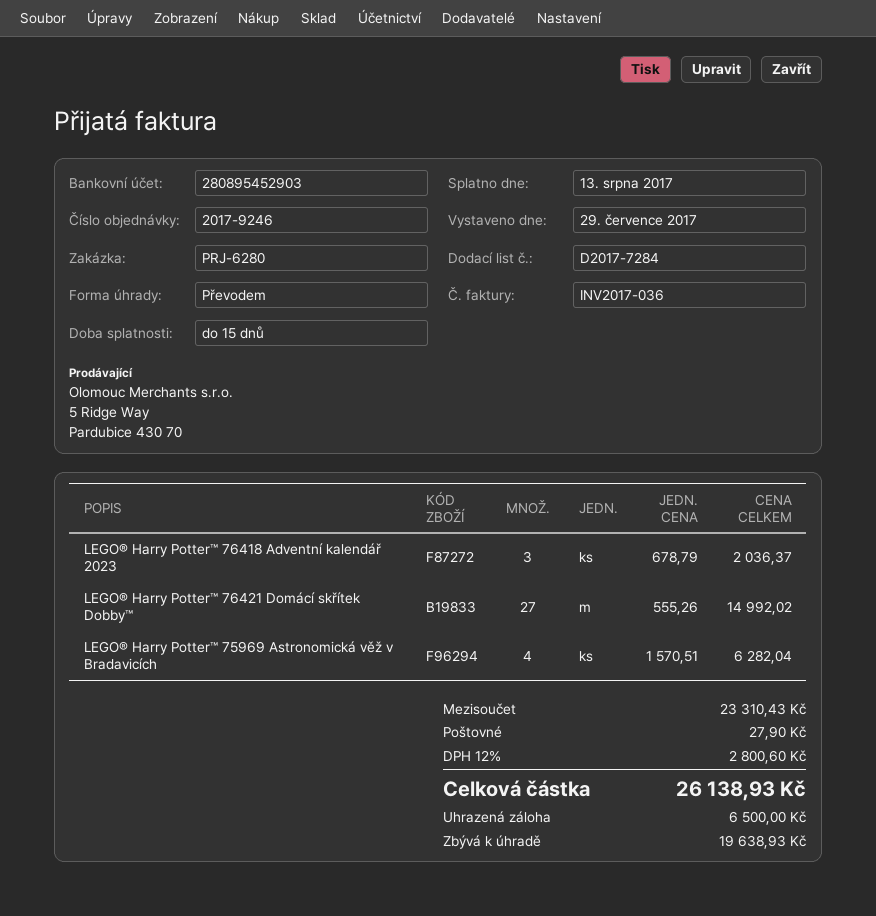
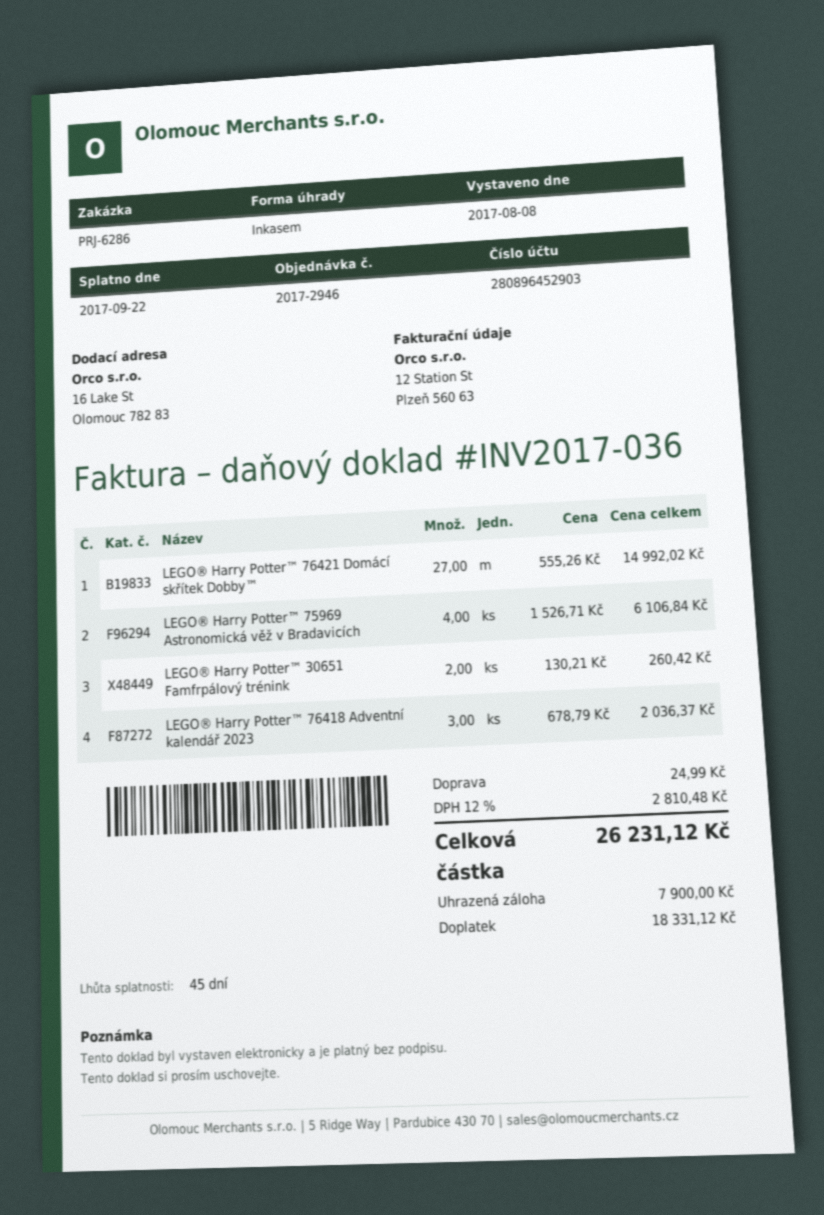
order number: 2017-9246 -> 2017-2946
invoice date: 2017-07-29 -> 2017-08-08
payment terms: 15 days -> 45 days
due date: 2017-08-13 -> 2017-09-22
reference: PRJ-6280 -> PRJ-6286
payment method: bank transfer -> direct debit
bank account: 280895452903 -> 280896452903
LEGO® Harry Potter™ 75969 Astronomická věž v Bradavicích: 4 x 1570.51 = 6282.04 -> 4 x 1526.71 = 6106.84
LEGO® Harry Potter™ 30651 Famfrpálový trénink: none -> 2 x 130.21 = 260.42
shipping: 27.90 -> 24.99
tax: 12% = 2800.60 -> 12% = 2810.48
total: 26138.93 -> 26231.12
deposit: 6500.00 -> 7900.00
balance: 19638.93 -> 18331.12

